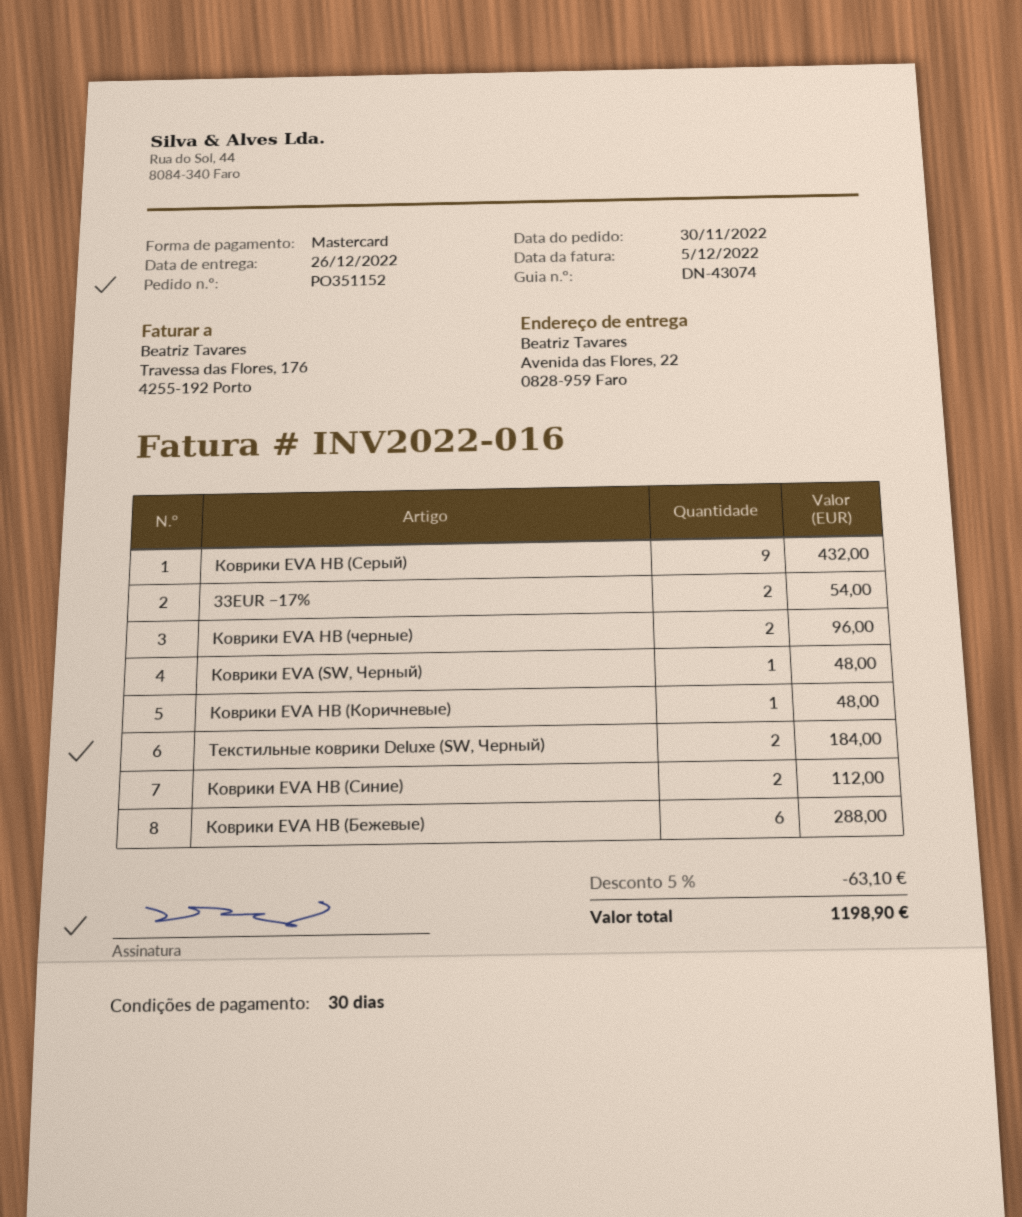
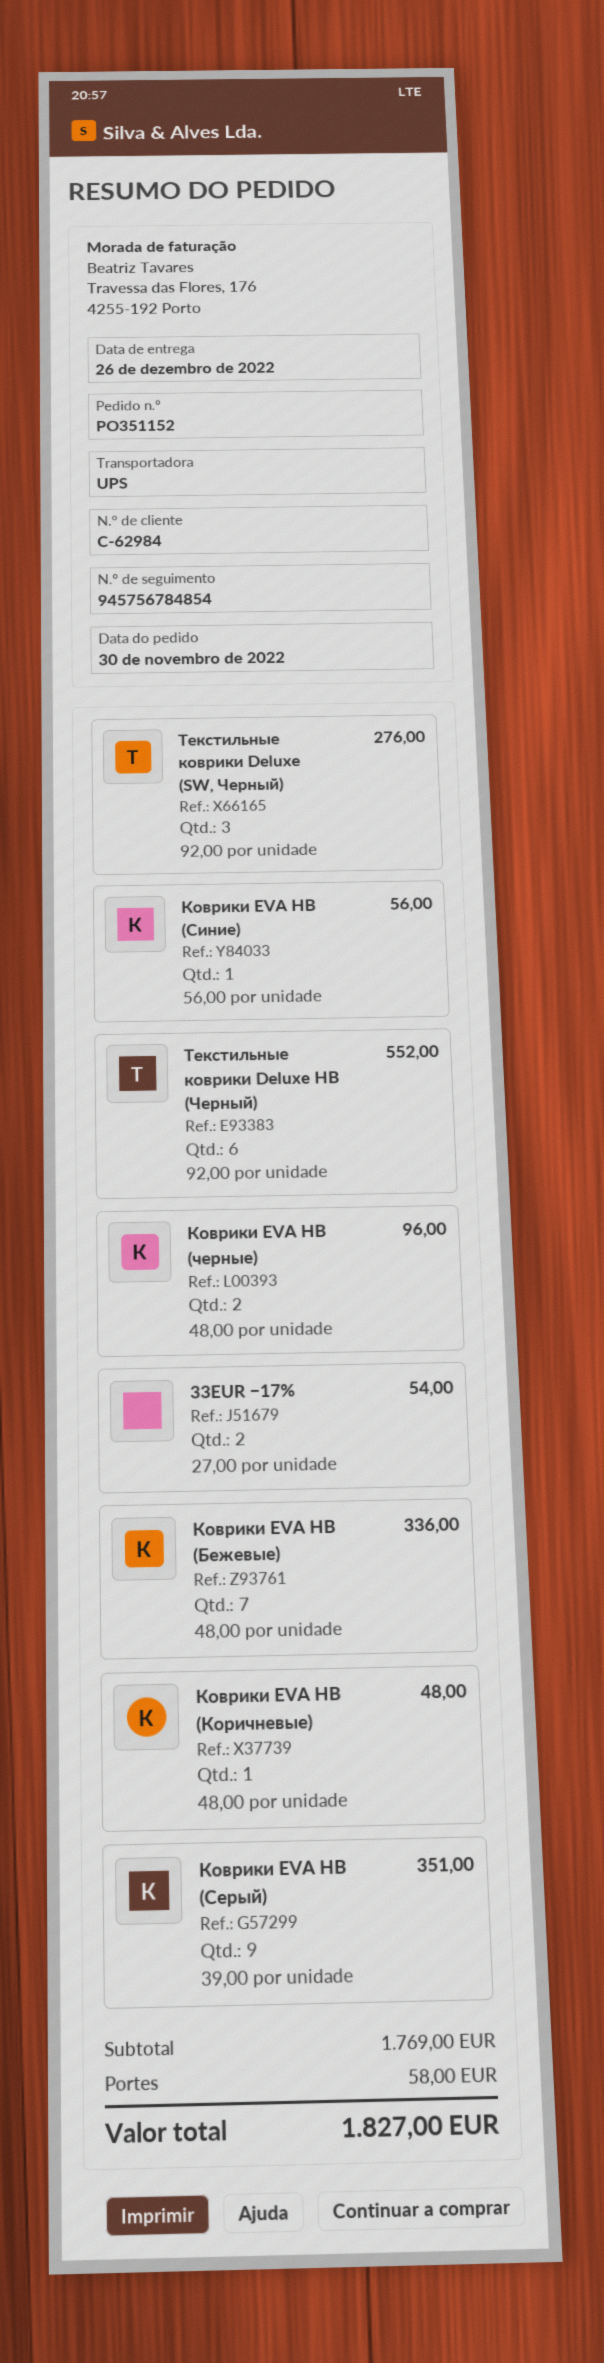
Коврики EVA HB (Серый): 9 for 432.00 -> 9 for 351.00
Коврики EVA (SW, Черный): 1 for 48.00 -> none
Текстильные коврики Deluxe (SW, Черный): 2 for 184.00 -> 3 for 276.00
Коврики EVA HB (Синие): 2 for 112.00 -> 1 for 56.00
Коврики EVA HB (Бежевые): 6 for 288.00 -> 7 for 336.00
Текстильные коврики Deluxe HB (Черный): none -> 6 for 552.00
discount: 5% = 63.10 -> none
shipping: none -> 58.00
total: 1198.90 -> 1827.00

